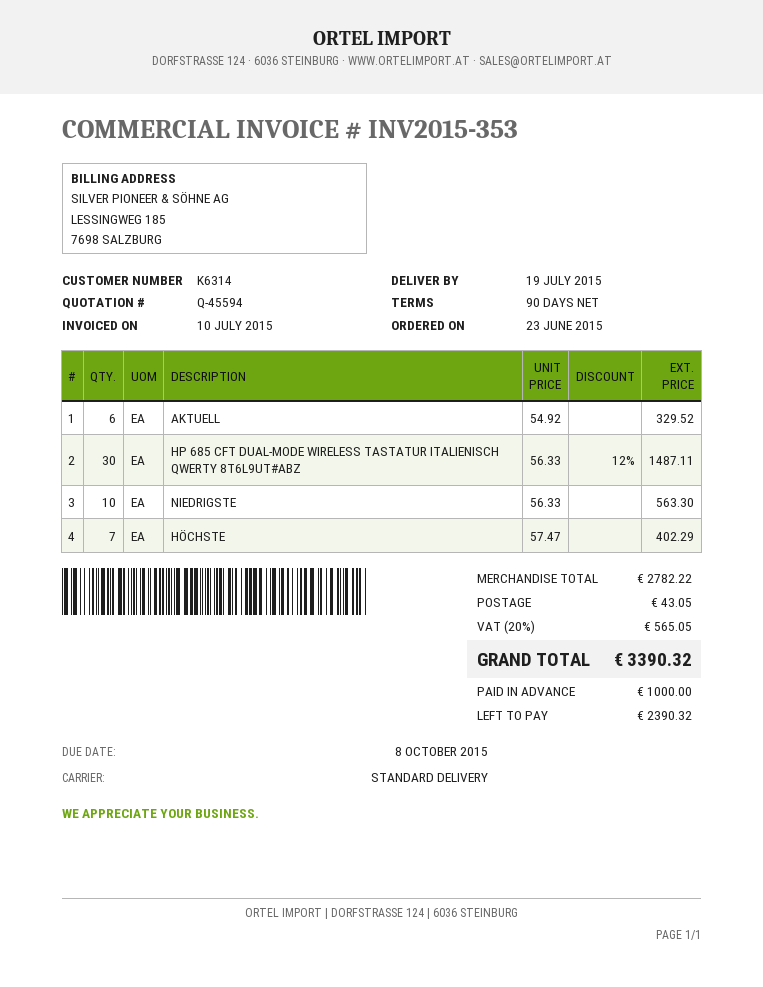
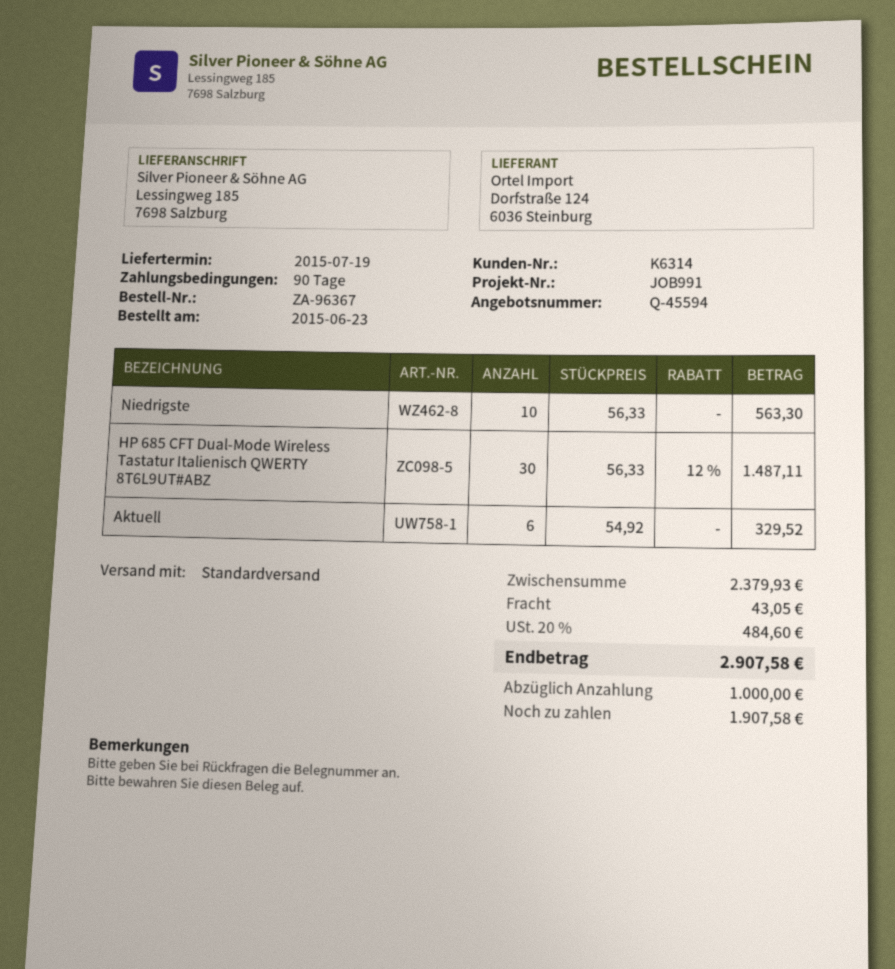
HÖCHSTE: 7 x 57.47 = 402.29 -> none
subtotal: 2782.22 -> 2379.93
tax: 20% = 565.05 -> 20% = 484.60
total: 3390.32 -> 2907.58
balance: 2390.32 -> 1907.58

